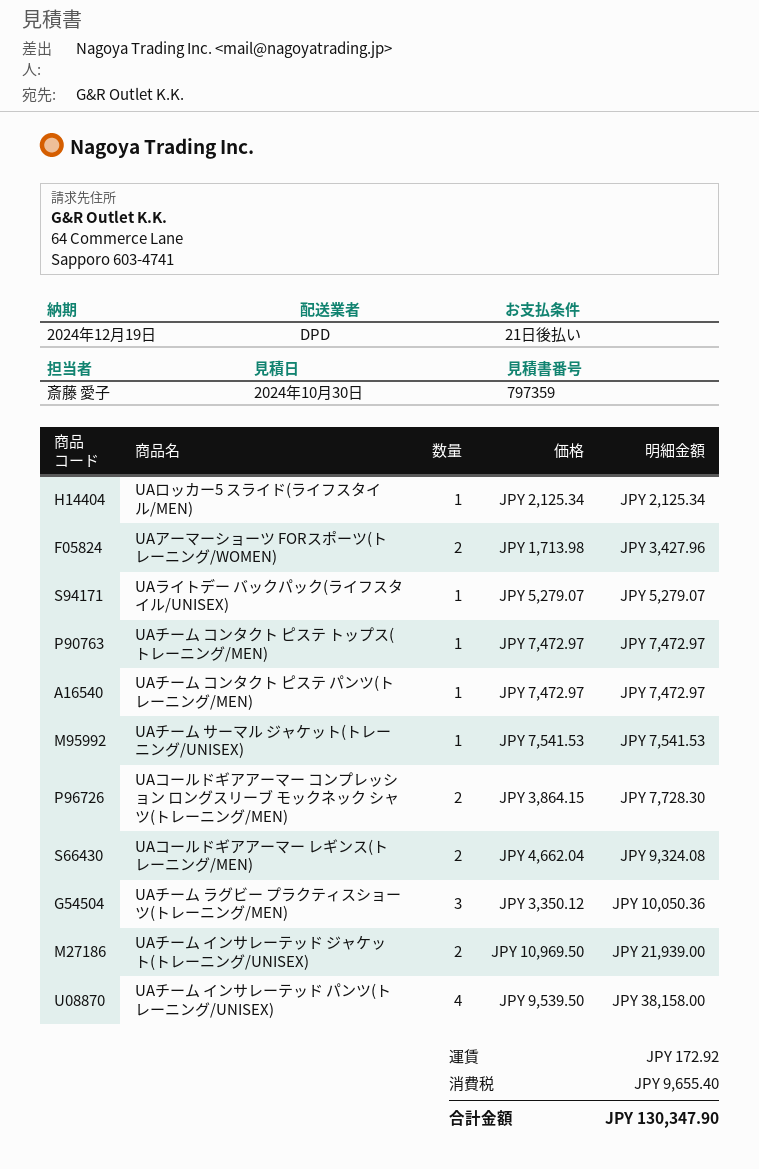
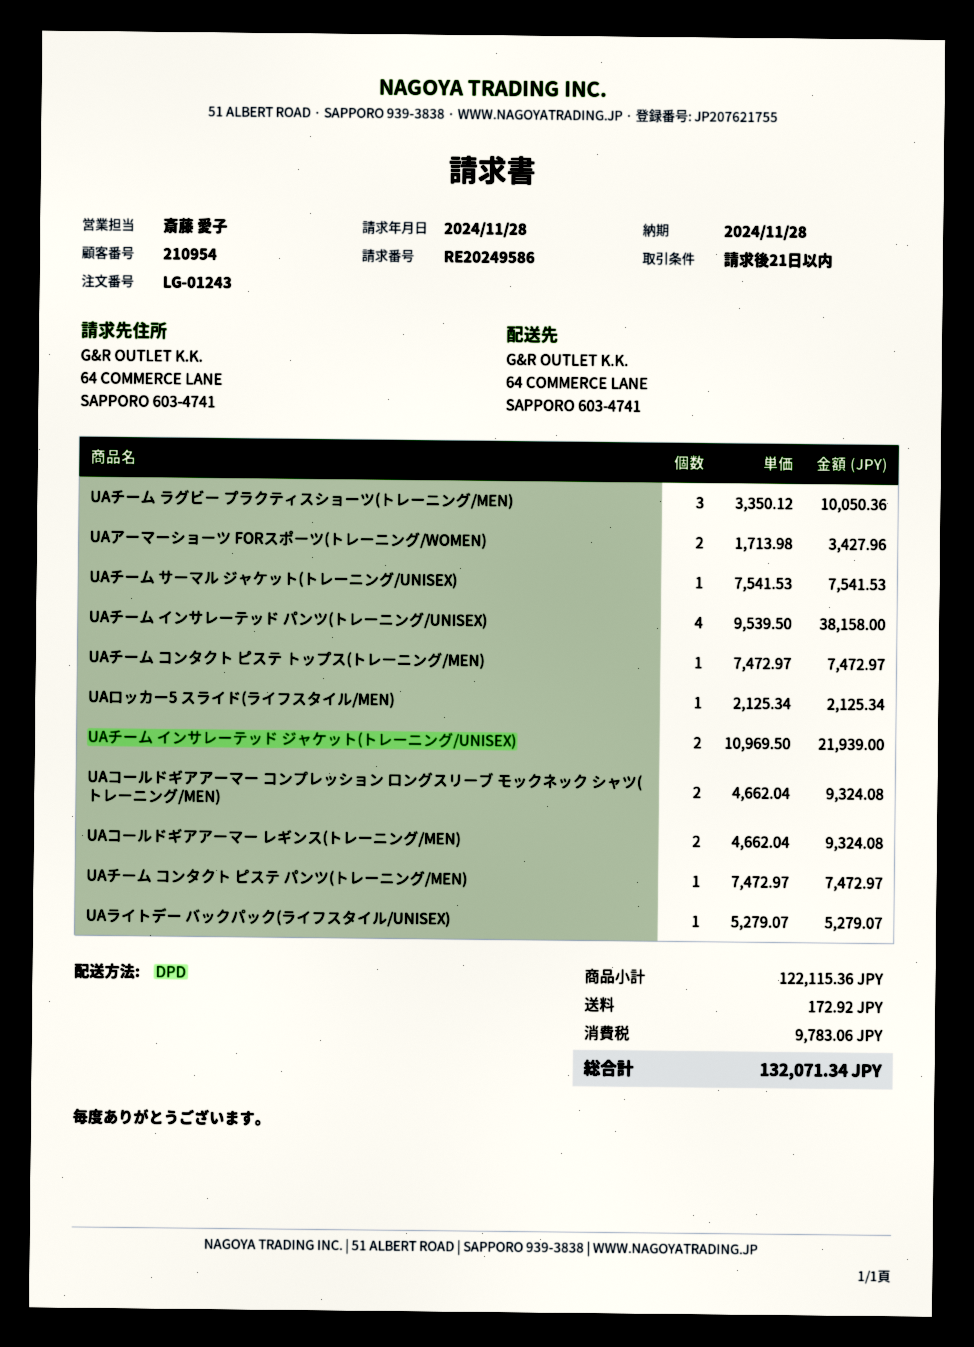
delivery date: 2024-12-19 -> 2024-11-28
UAコールドギアアーマー コンプレッション ロングスリーブ モックネック シャツ(トレーニング/MEN): 2 x 3864.15 = 7728.30 -> 2 x 4662.04 = 9324.08
tax: 9655.40 -> 9783.06
total: 130347.90 -> 132071.34

